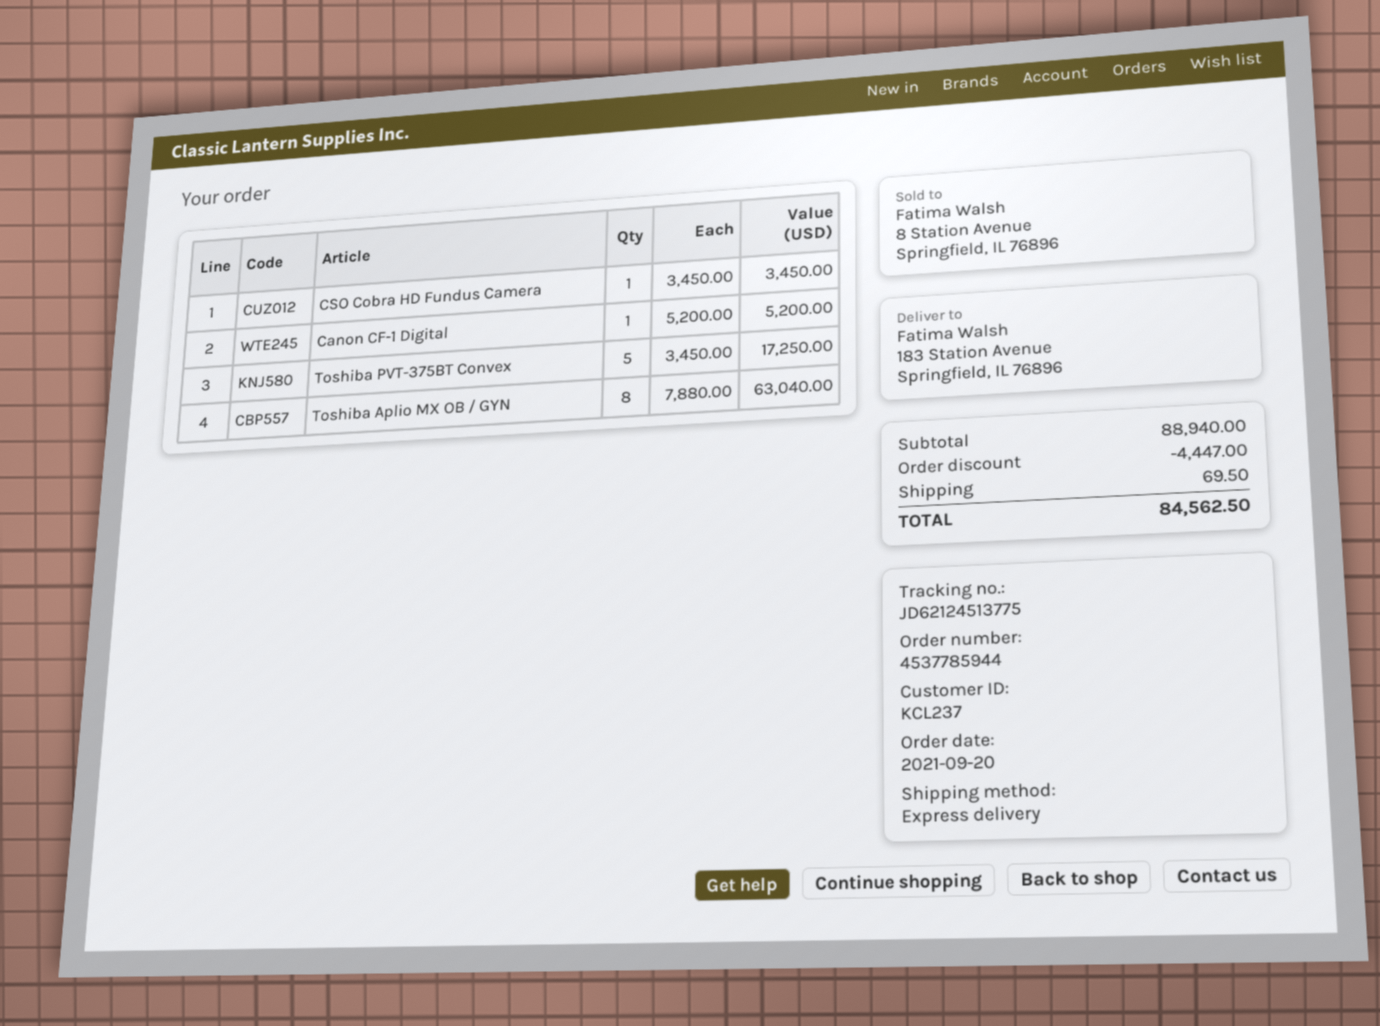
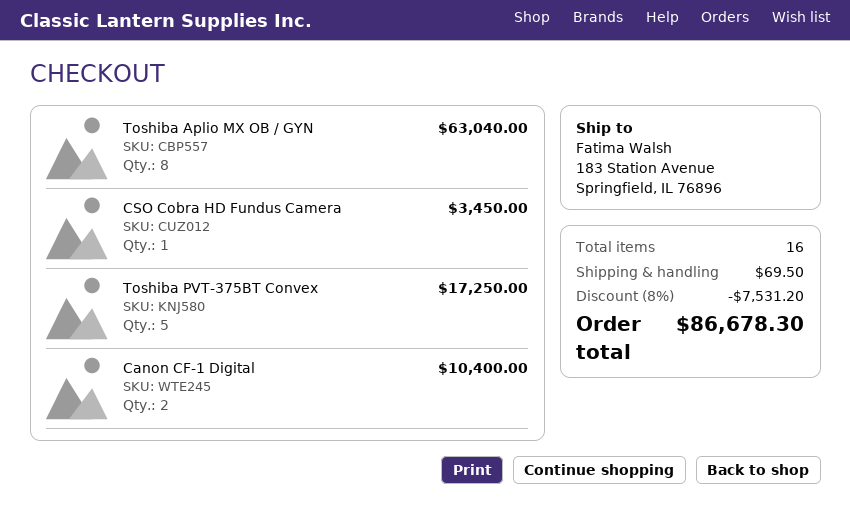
Canon CF-1 Digital: 1 for 5200.00 -> 2 for 10400.00
discount: 4447.00 -> 7531.20
total: 84562.50 -> 86678.30

